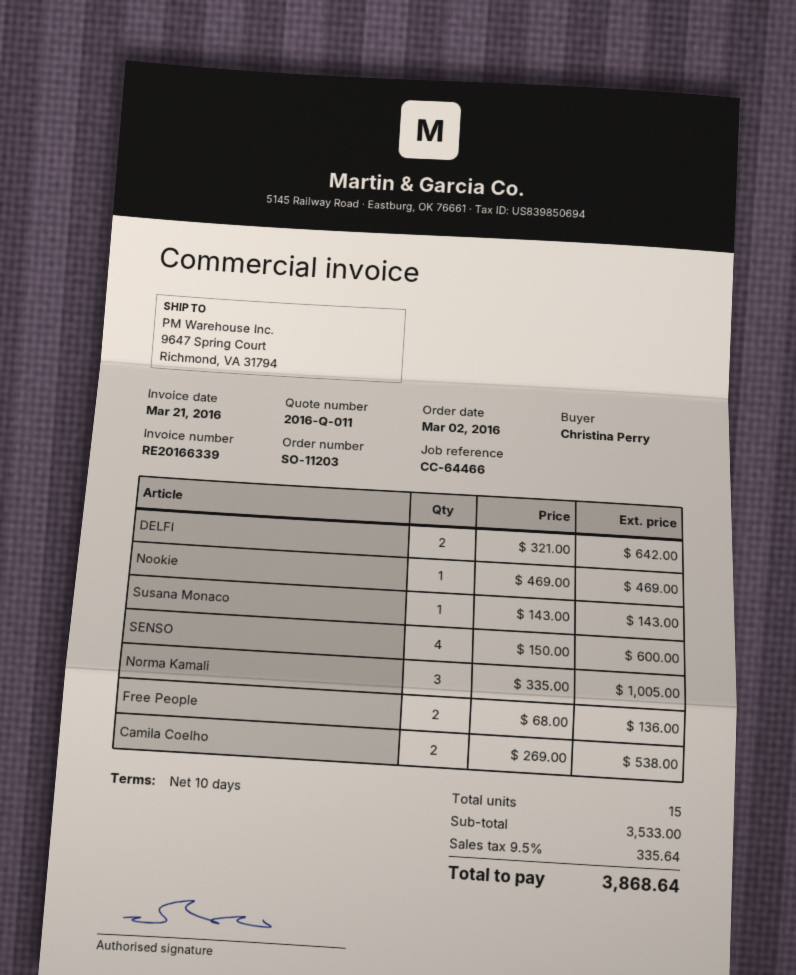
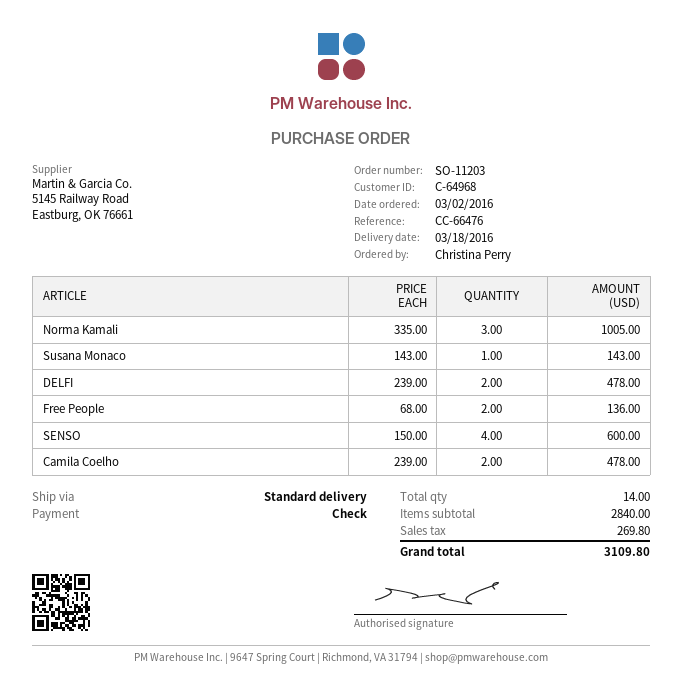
reference: CC-64466 -> CC-66476
DELFI: 2 x 321.00 = 642.00 -> 2 x 239.00 = 478.00
Nookie: 1 x 469.00 = 469.00 -> none
Camila Coelho: 2 x 269.00 = 538.00 -> 2 x 239.00 = 478.00
total quantity: 15 -> 14
subtotal: 3533.00 -> 2840.00
tax: 335.64 -> 269.80
total: 3868.64 -> 3109.80

